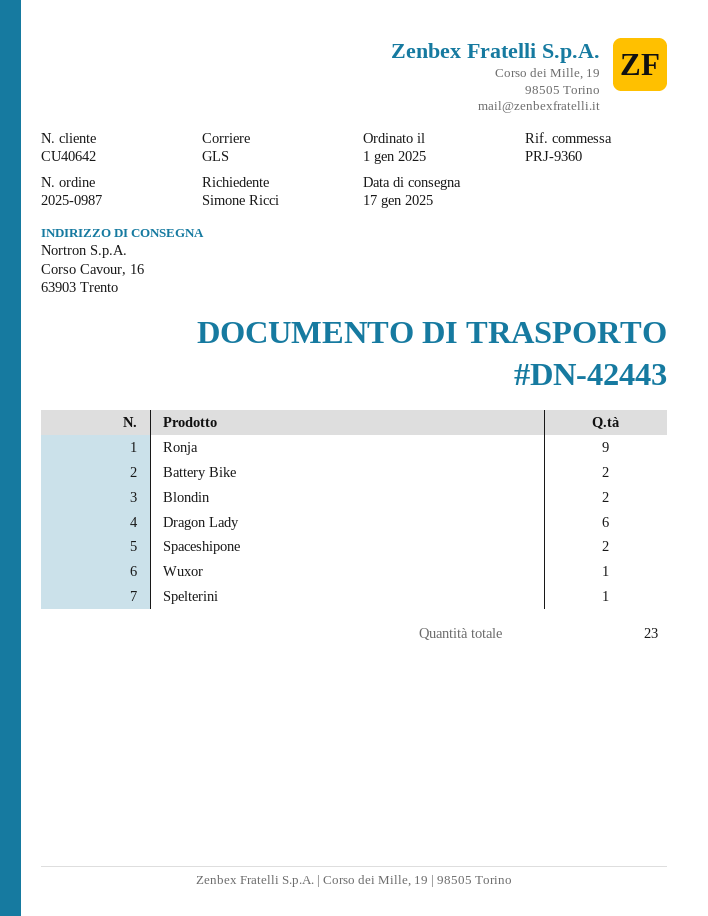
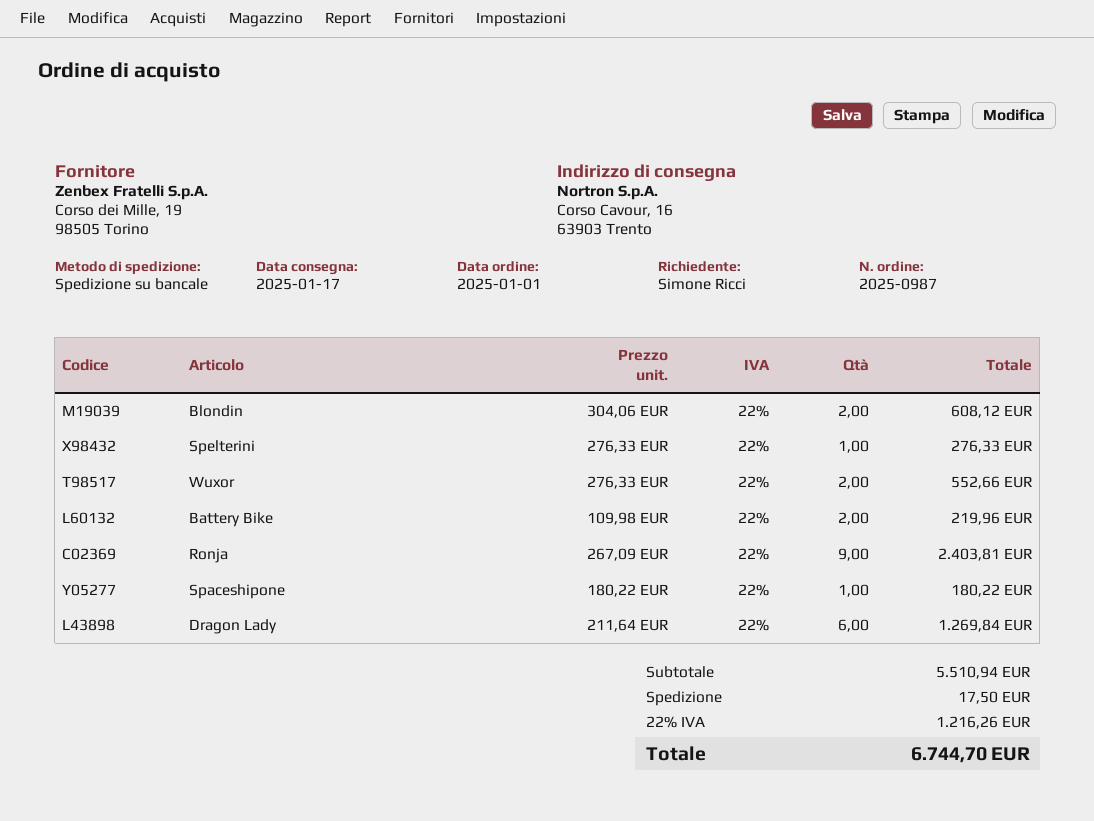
shipping method: GLS -> pallet freight
Spaceshipone: 2 -> 1
Wuxor: 1 -> 2

